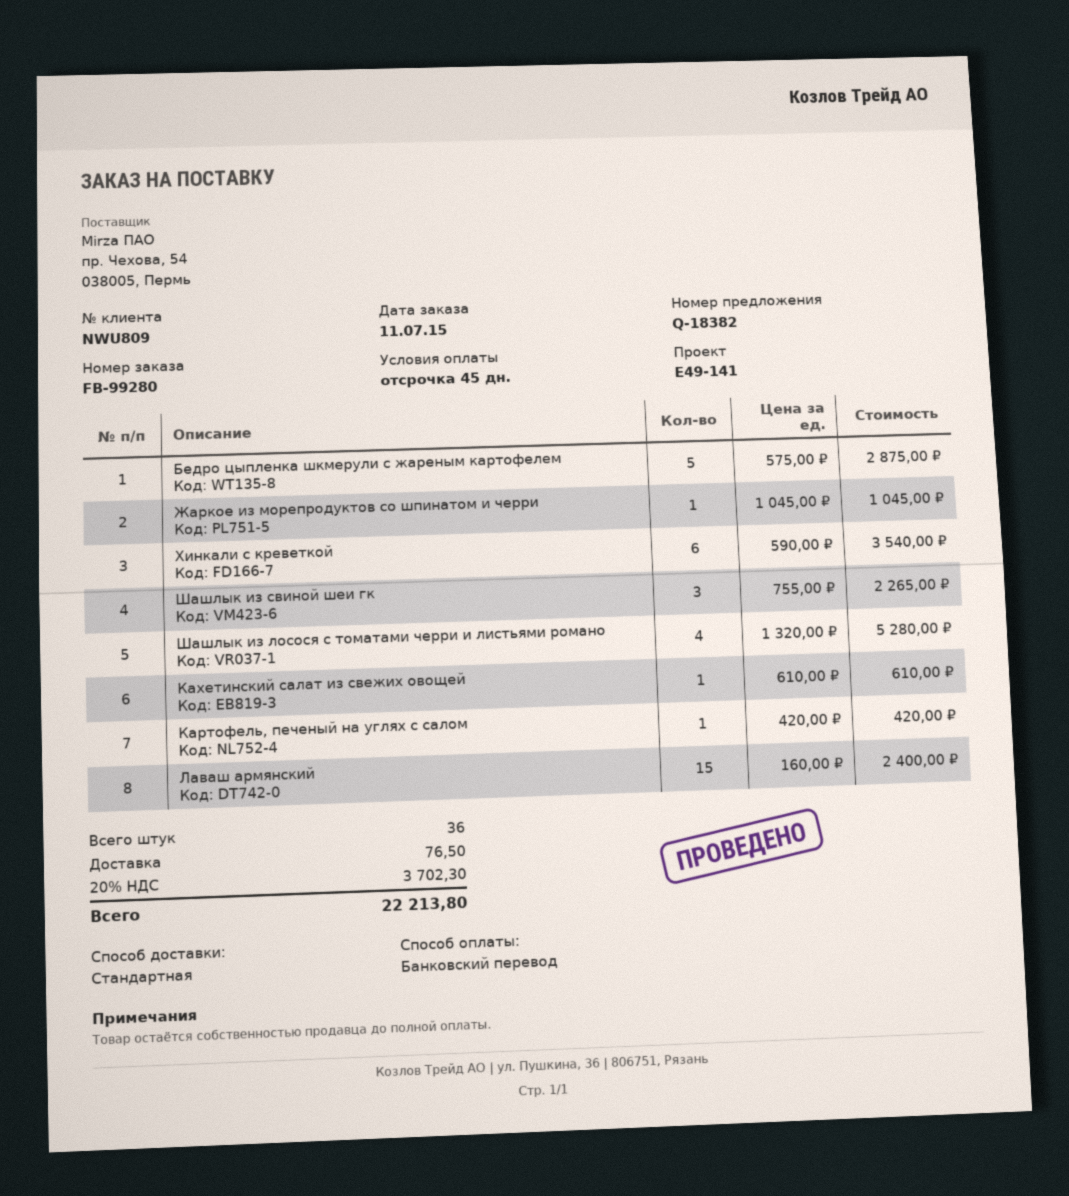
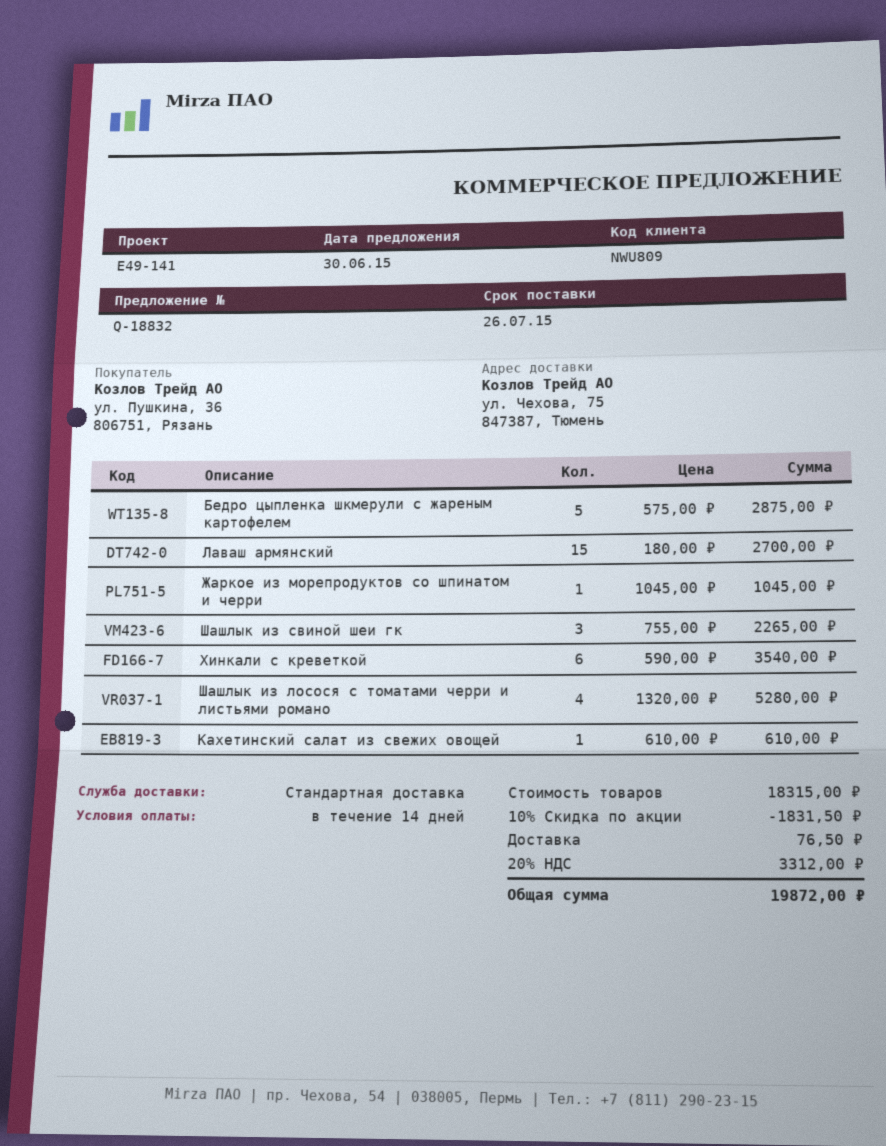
quote number: Q-18382 -> Q-18832
payment terms: 45 days -> 14 days
Картофель, печеный на углях с салом: 1 x 420.00 = 420.00 -> none
Лаваш армянский: 15 x 160.00 = 2400.00 -> 15 x 180.00 = 2700.00
discount: none -> 10% = 1831.50
tax: 20% = 3702.30 -> 20% = 3312.00
total: 22213.80 -> 19872.00

